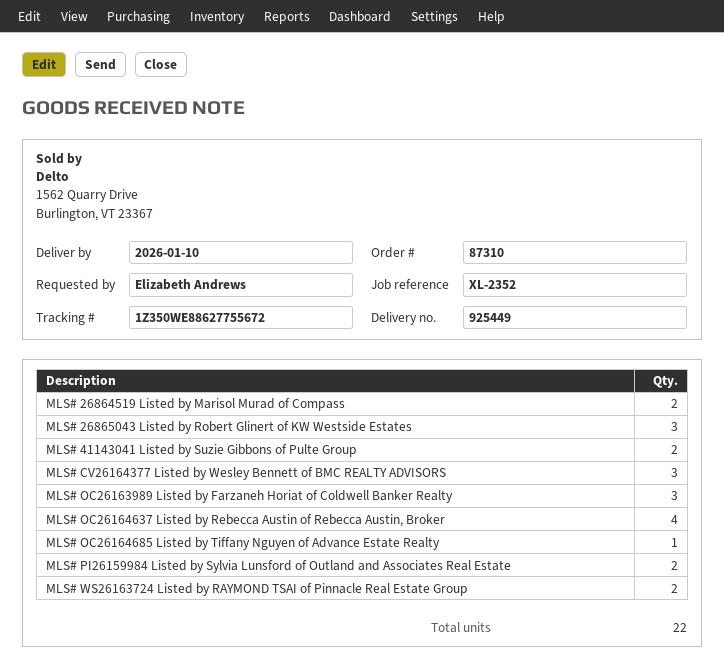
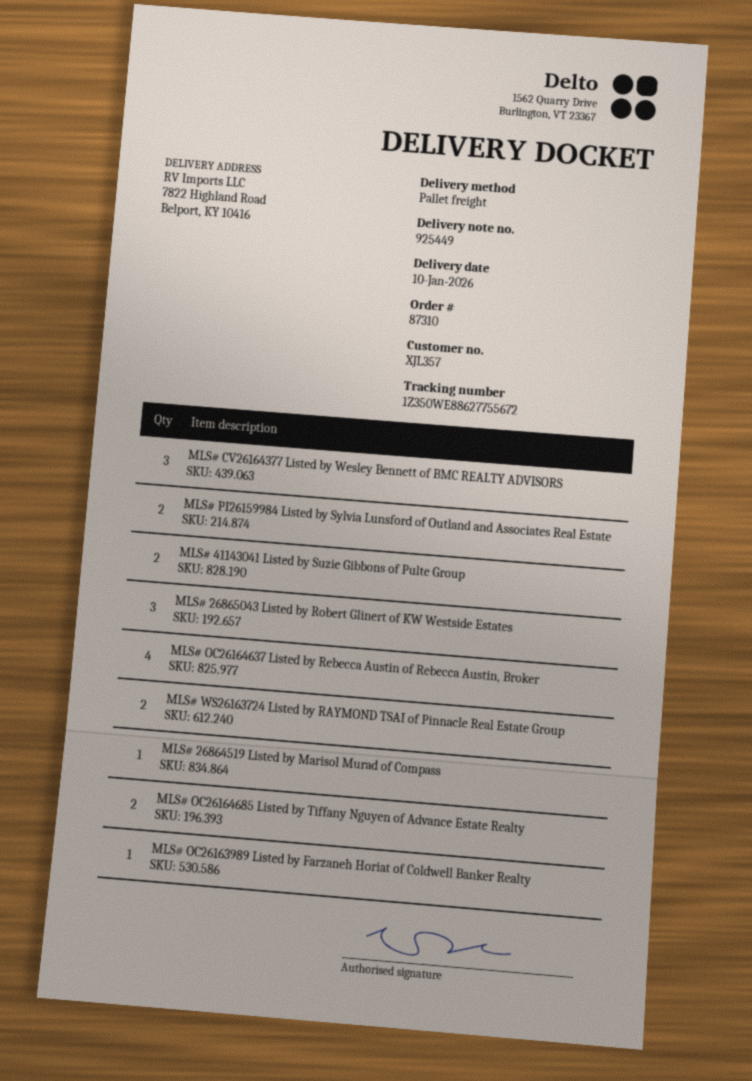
MLS# 26864519 Listed by Marisol Murad of Compass: 2 -> 1
MLS# OC26163989 Listed by Farzaneh Horiat of Coldwell Banker Realty: 3 -> 1
MLS# OC26164685 Listed by Tiffany Nguyen of Advance Estate Realty: 1 -> 2

